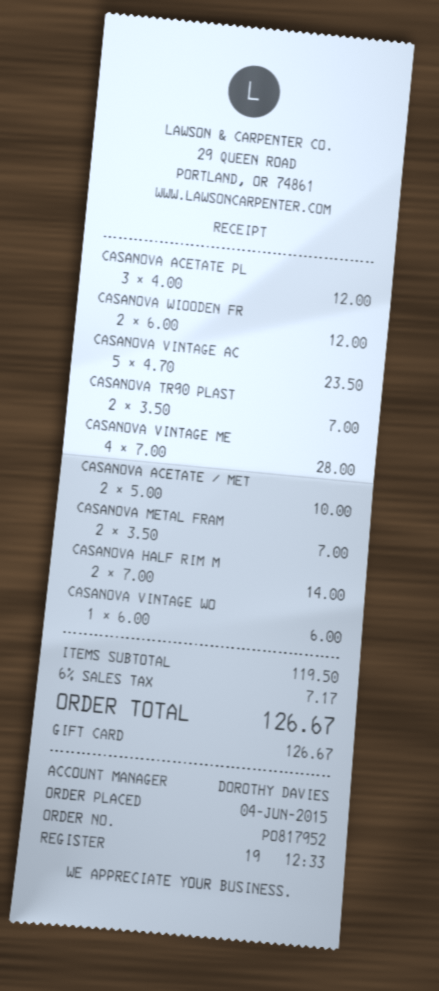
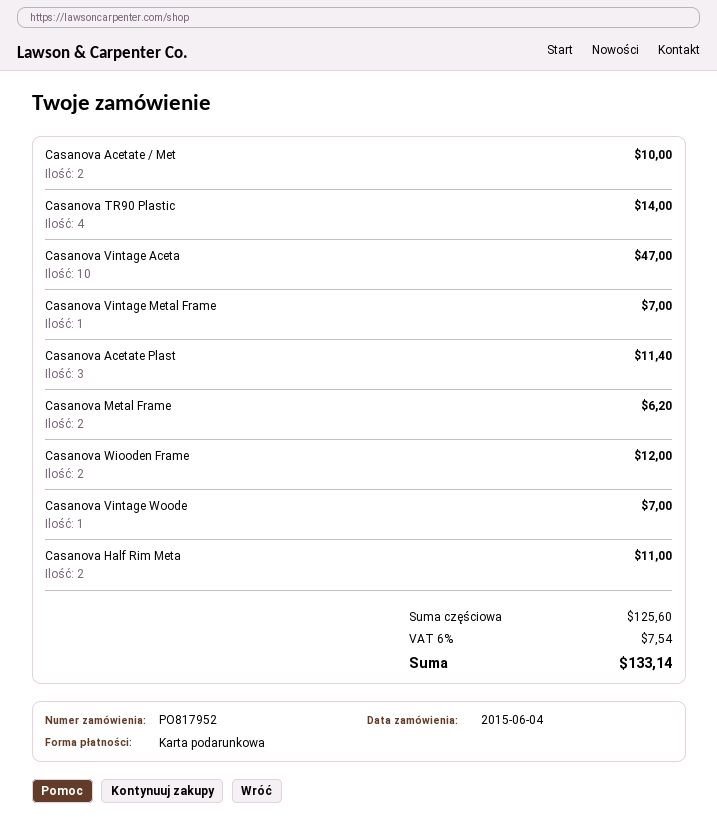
CASANOVA ACETATE PL: 3 for 12.00 -> 3 for 11.40
CASANOVA VINTAGE AC: 5 for 23.50 -> 10 for 47.00
CASANOVA TR90 PLAST: 2 for 7.00 -> 4 for 14.00
CASANOVA VINTAGE ME: 4 for 28.00 -> 1 for 7.00
CASANOVA METAL FRAM: 2 for 7.00 -> 2 for 6.20
CASANOVA HALF RIM M: 2 for 14.00 -> 2 for 11.00
CASANOVA VINTAGE WO: 1 for 6.00 -> 1 for 7.00
subtotal: 119.50 -> 125.60
tax: 6% = 7.17 -> 6% = 7.54
total: 126.67 -> 133.14

